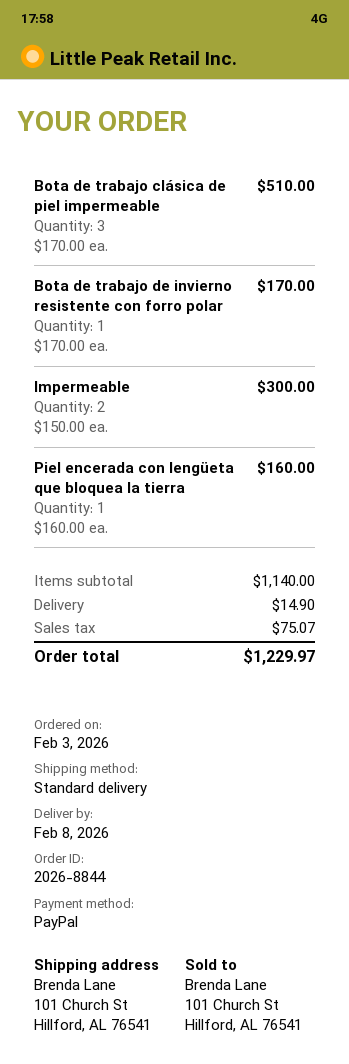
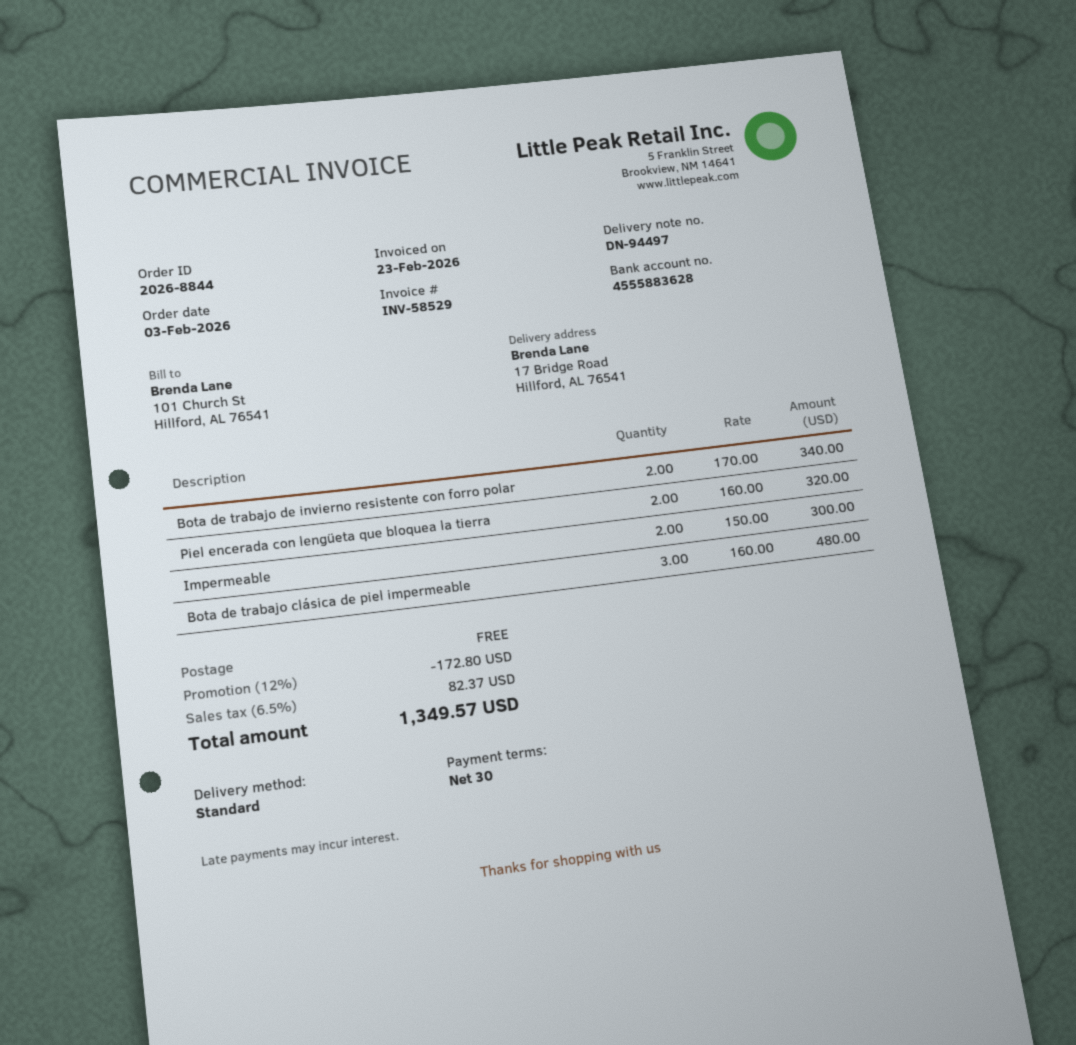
ship to: 101 Church St, Hillford, AL 76541 -> 17 Bridge Road, Hillford, AL 76541
Bota de trabajo clásica de piel impermeable: 3 x 170.00 = 510.00 -> 3 x 160.00 = 480.00
Bota de trabajo de invierno resistente con forro polar: 1 x 170.00 = 170.00 -> 2 x 170.00 = 340.00
Piel encerada con lengüeta que bloquea la tierra: 1 x 160.00 = 160.00 -> 2 x 160.00 = 320.00
discount: none -> 12% = 172.80
shipping: 14.90 -> 0.00
tax: 75.07 -> 82.37
total: 1229.97 -> 1349.57

